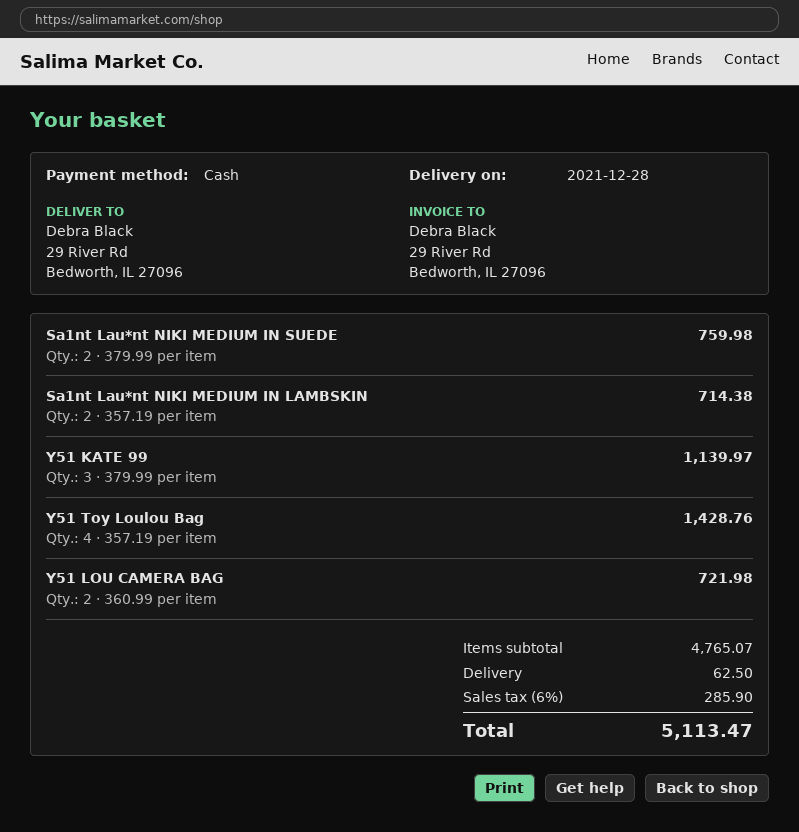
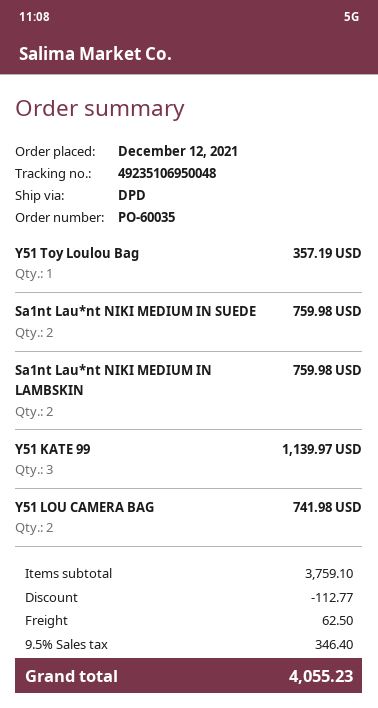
Sa1nt Lau*nt NIKI MEDIUM IN LAMBSKIN: 2 for 714.38 -> 2 for 759.98
Y51 Toy Loulou Bag: 4 for 1428.76 -> 1 for 357.19
Y51 LOU CAMERA BAG: 2 for 721.98 -> 2 for 741.98
subtotal: 4765.07 -> 3759.10
discount: none -> 112.77
tax: 6% = 285.90 -> 9.5% = 346.40
total: 5113.47 -> 4055.23

